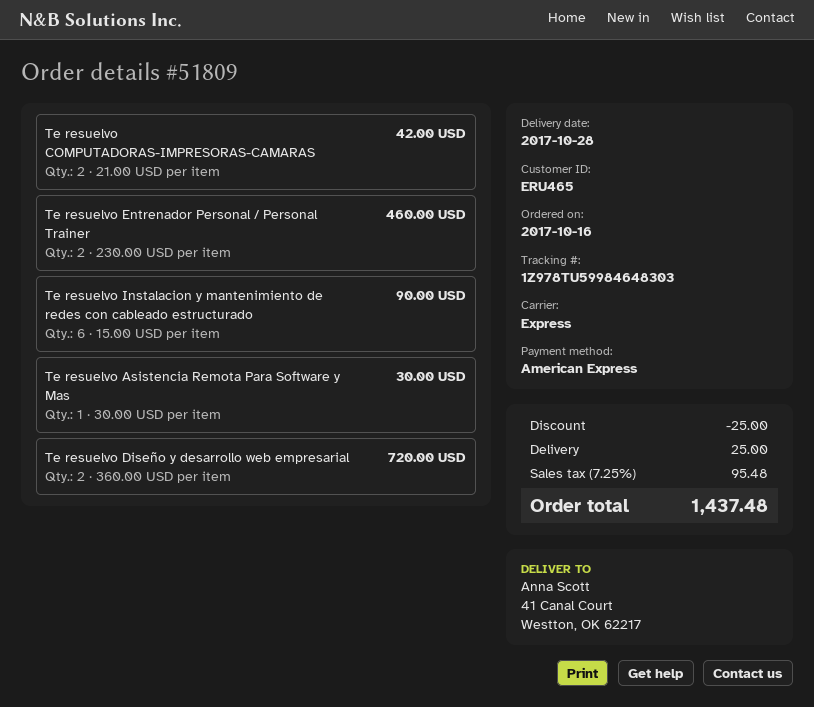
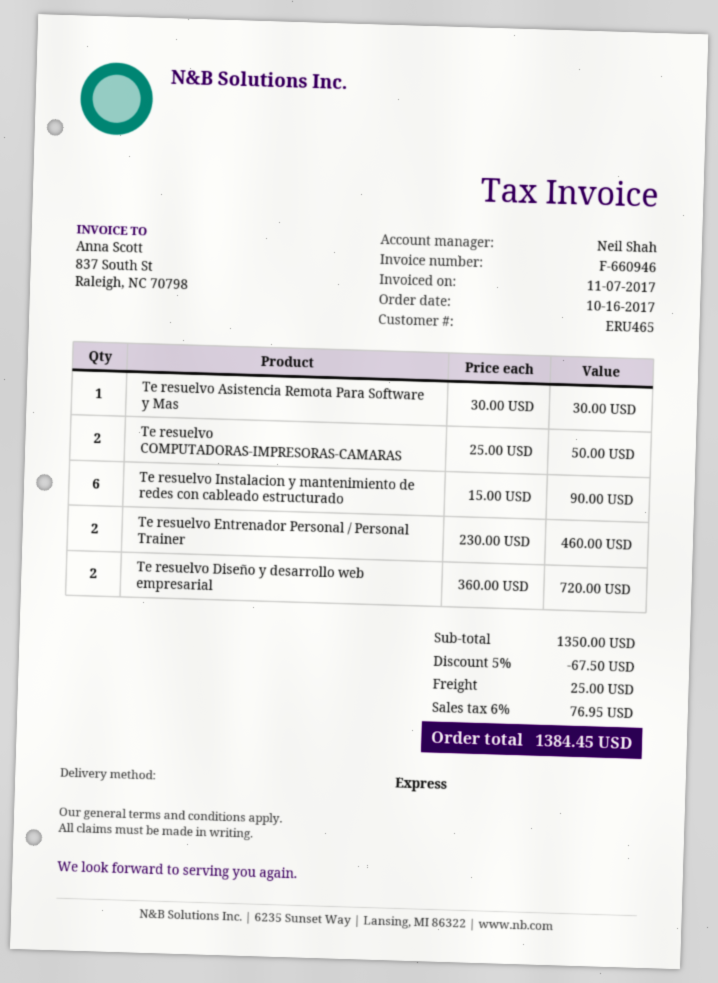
Te resuelvo COMPUTADORAS-IMPRESORAS-CAMARAS: 2 x 21.00 = 42.00 -> 2 x 25.00 = 50.00
discount: 25.00 -> 67.50
tax: 7.25% = 95.48 -> 6% = 76.95
total: 1437.48 -> 1384.45

